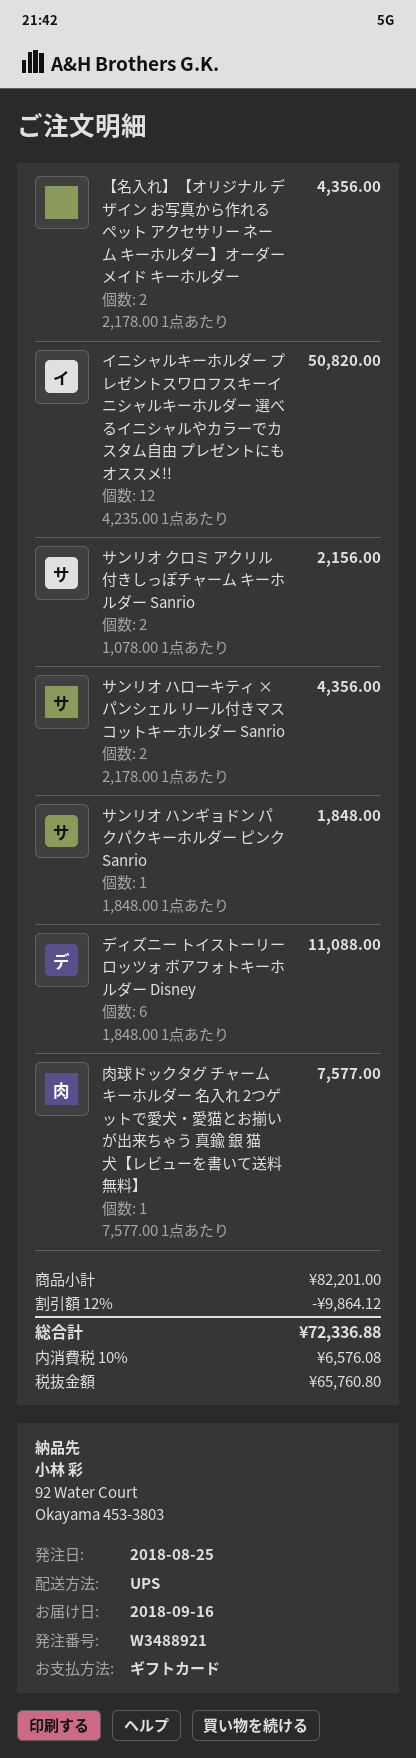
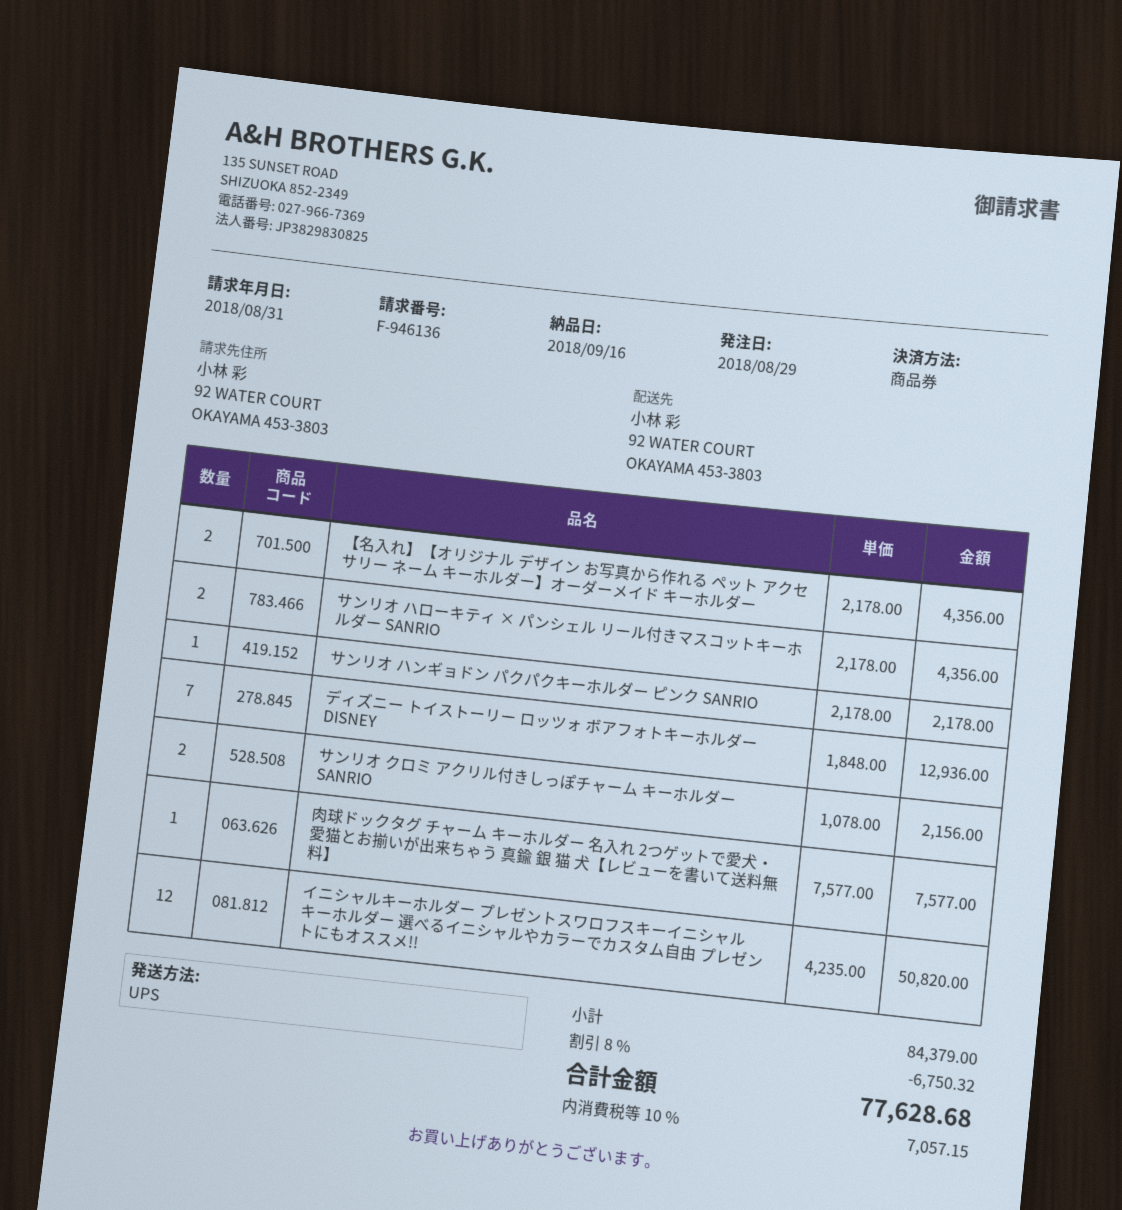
order date: 2018-08-25 -> 2018-08-29
サンリオ ハンギョドン パクパクキーホルダー ピンク Sanrio: 1 x 1848.00 = 1848.00 -> 1 x 2178.00 = 2178.00
ディズニー トイストーリー ロッツォ ボアフォトキーホルダー Disney: 6 x 1848.00 = 11088.00 -> 7 x 1848.00 = 12936.00
subtotal: 82201.00 -> 84379.00
discount: 12% = 9864.12 -> 8% = 6750.32
tax: 10% = 6576.08 -> 10% = 7057.15
total: 72336.88 -> 77628.68

